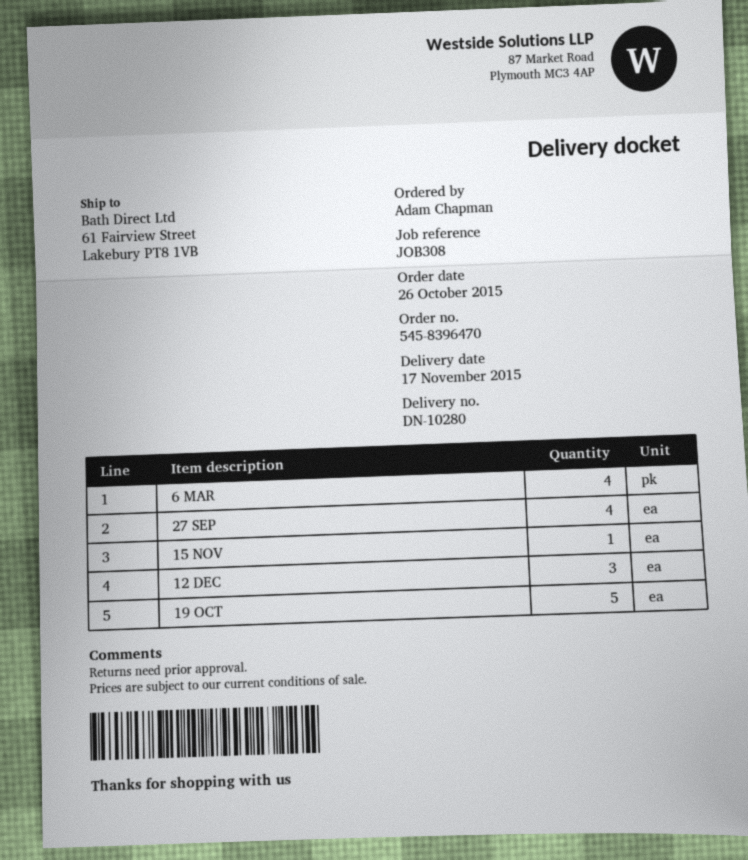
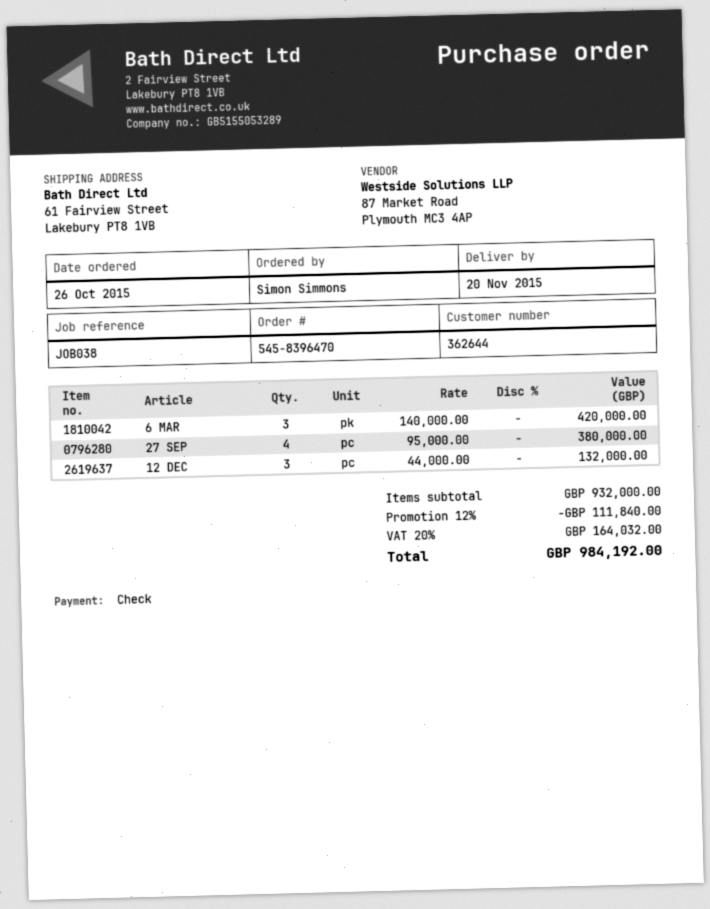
delivery date: 2015-11-17 -> 2015-11-20
reference: JOB308 -> JOB038
ordered by: Adam Chapman -> Simon Simmons
6 MAR: 4 -> 3
15 NOV: 1 -> none
19 OCT: 5 -> none

